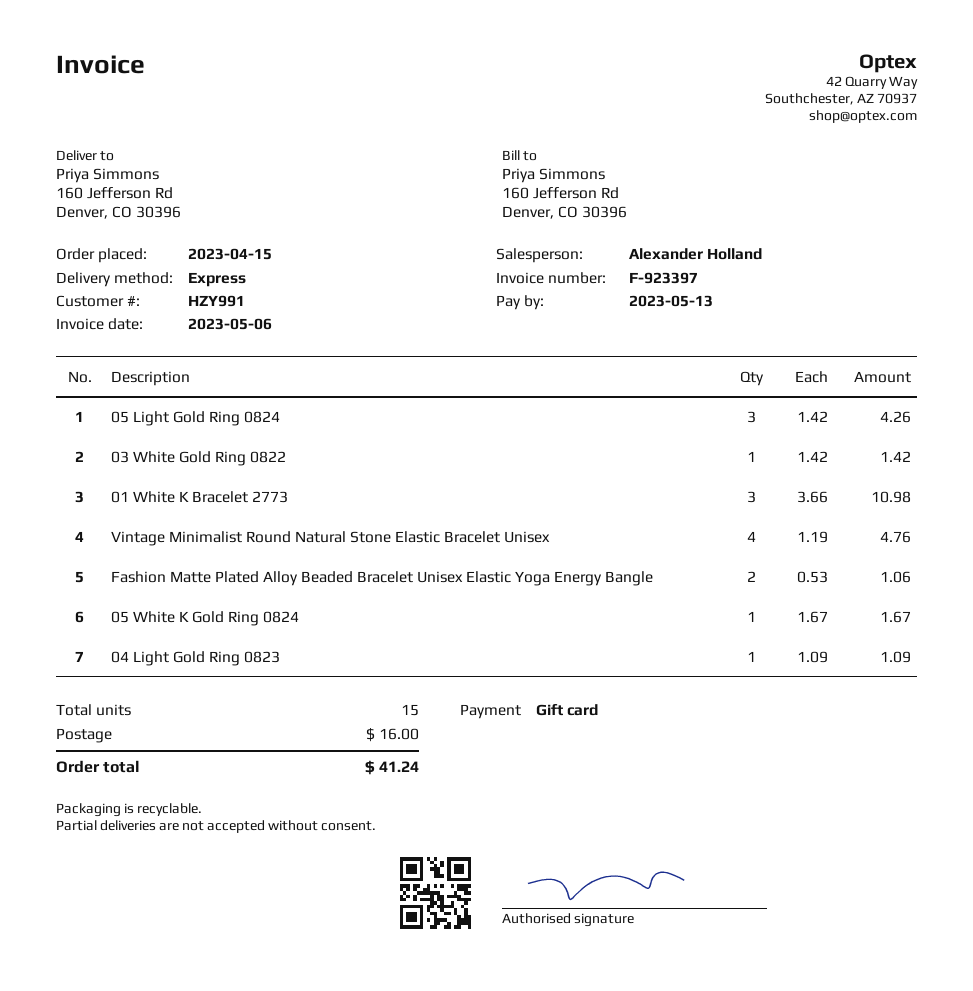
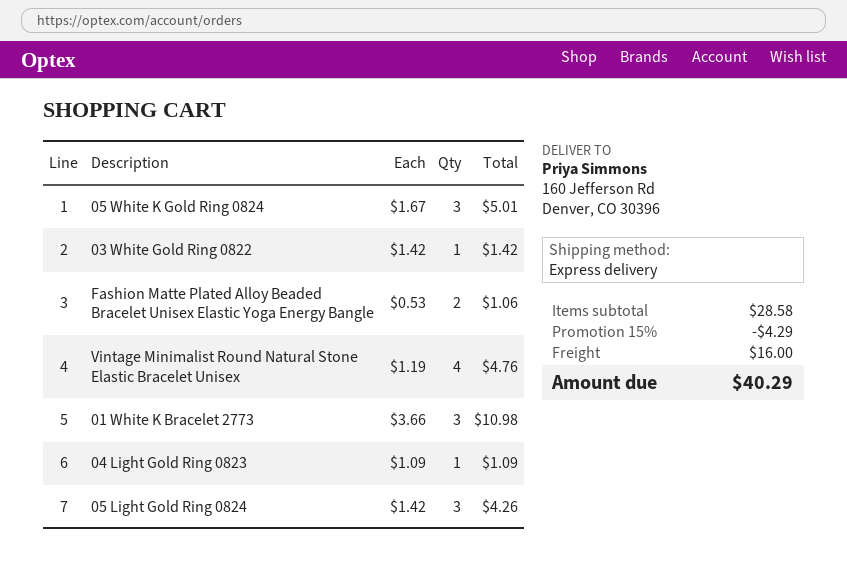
05 White K Gold Ring 0824: 1 x 1.67 = 1.67 -> 3 x 1.67 = 5.01
discount: none -> 15% = 4.29
total: 41.24 -> 40.29

